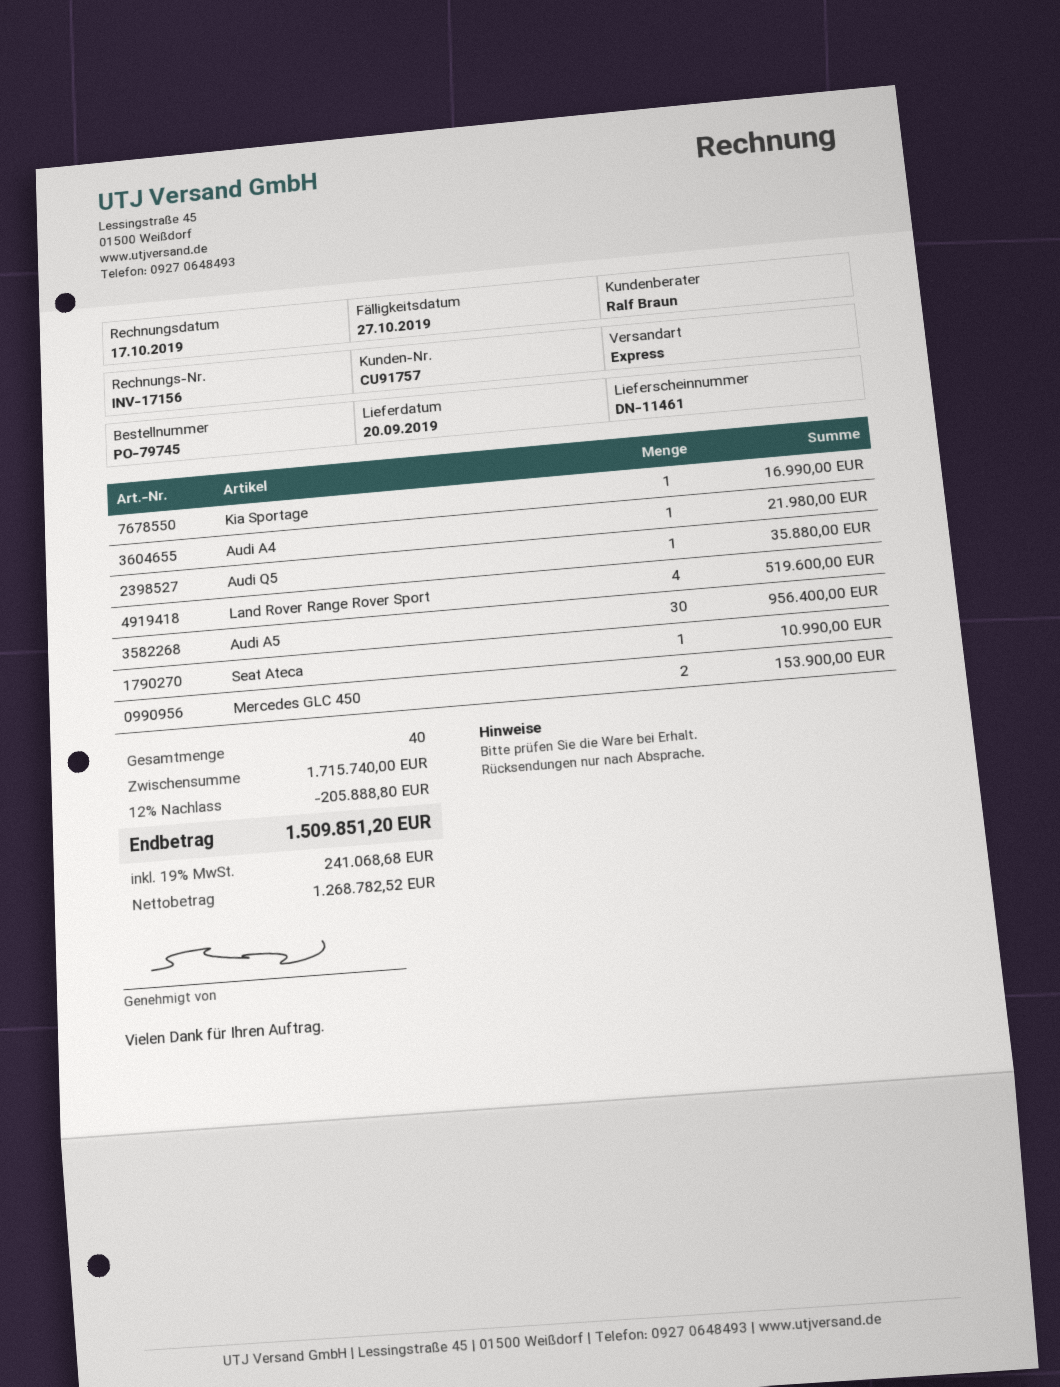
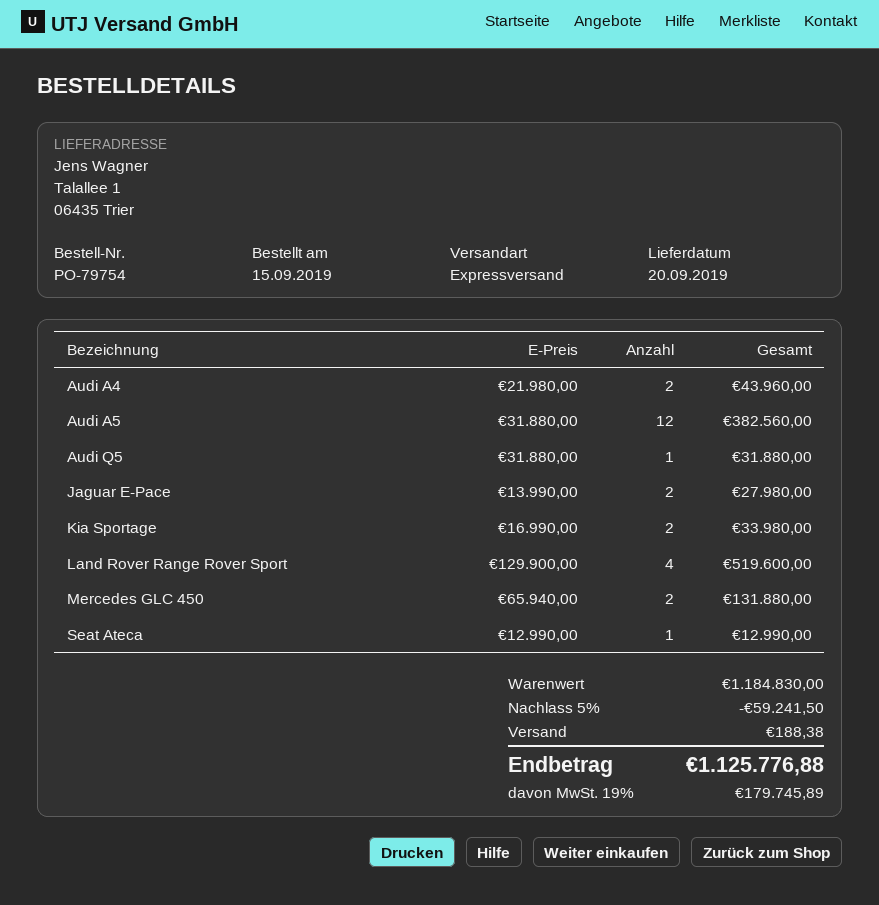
order number: PO-79745 -> PO-79754
Kia Sportage: 1 for 16990.00 -> 2 for 33980.00
Audi A4: 1 for 21980.00 -> 2 for 43960.00
Audi Q5: 1 for 35880.00 -> 1 for 31880.00
Audi A5: 30 for 956400.00 -> 12 for 382560.00
Seat Ateca: 1 for 10990.00 -> 1 for 12990.00
Mercedes GLC 450: 2 for 153900.00 -> 2 for 131880.00
Jaguar E-Pace: none -> 2 for 27980.00
subtotal: 1715740.00 -> 1184830.00
discount: 12% = 205888.80 -> 5% = 59241.50
shipping: none -> 188.38
tax: 19% = 241068.68 -> 19% = 179745.89
total: 1509851.20 -> 1125776.88

